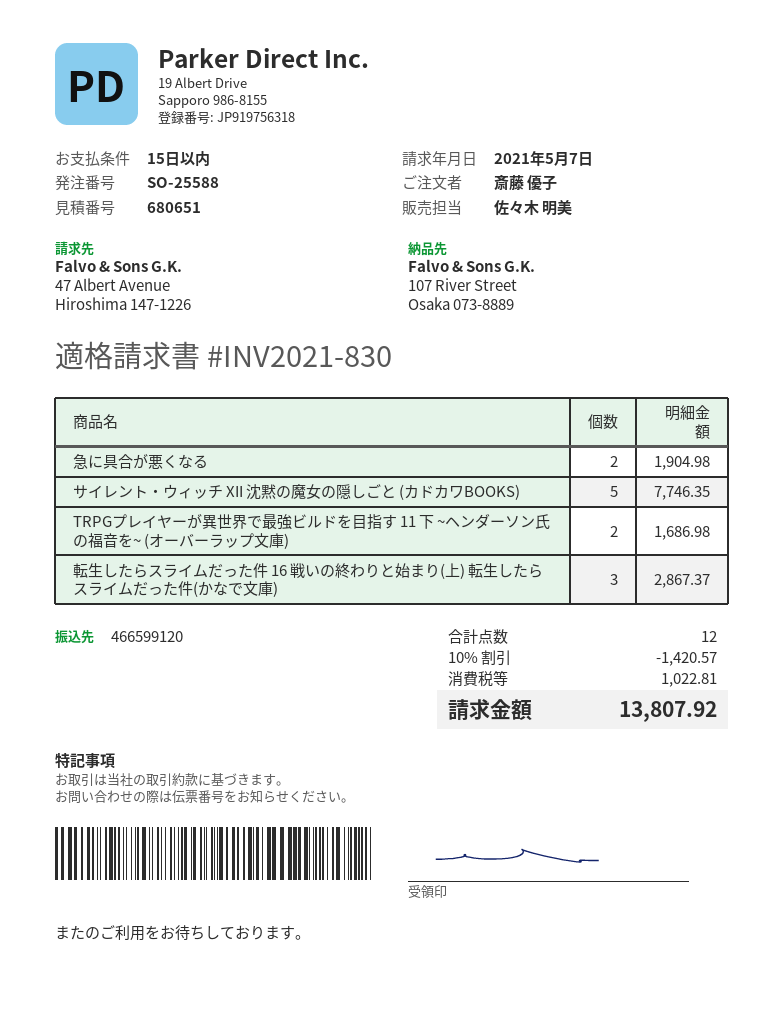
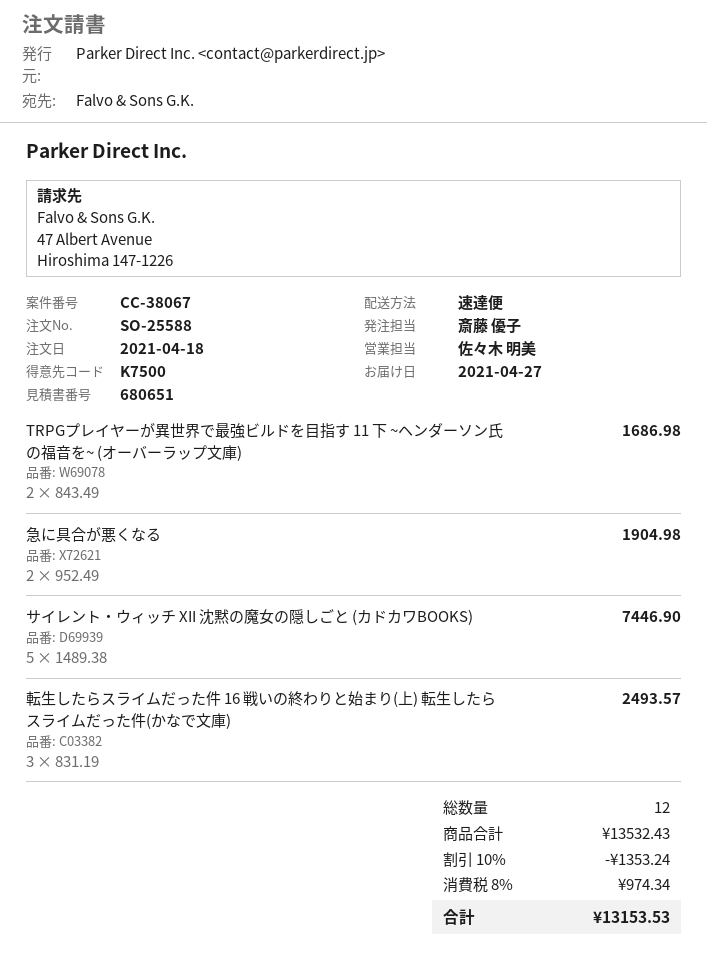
サイレント・ウィッチ XII 沈黙の魔女の隠しごと (カドカワBOOKS): 5 for 7746.35 -> 5 for 7446.90
転生したらスライムだった件 16 戦いの終わりと始まり(上) 転生したらスライムだった件(かなで文庫): 3 for 2867.37 -> 3 for 2493.57
discount: 10% = 1420.57 -> 10% = 1353.24
tax: 1022.81 -> 974.34
total: 13807.92 -> 13153.53

